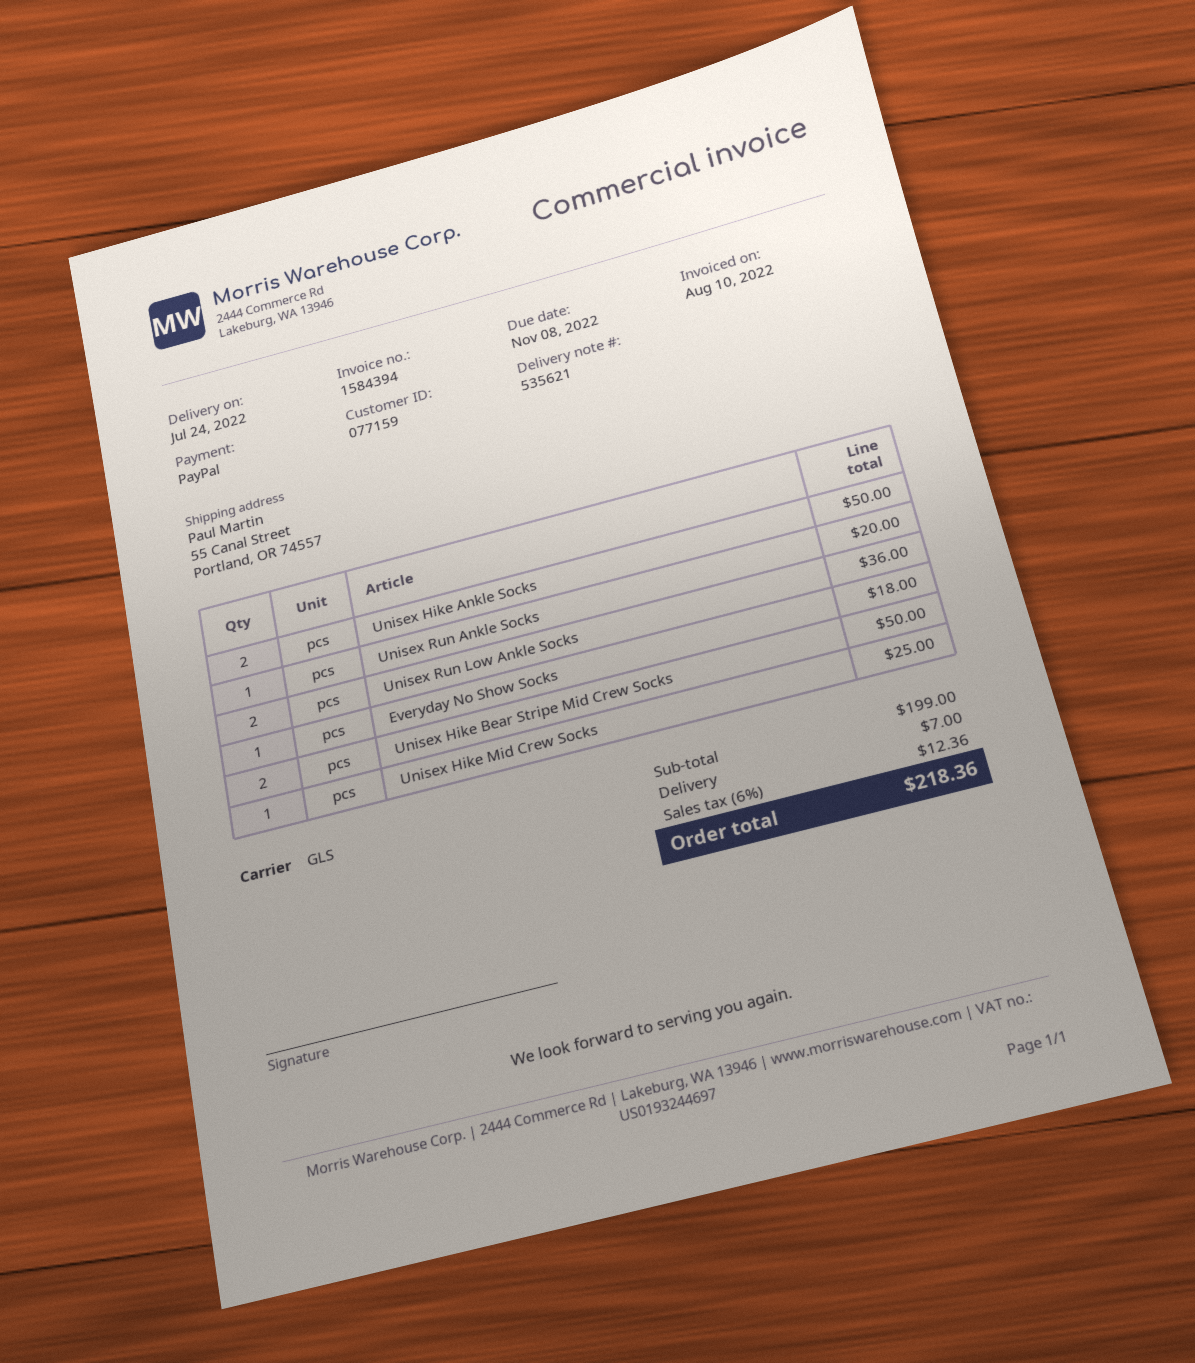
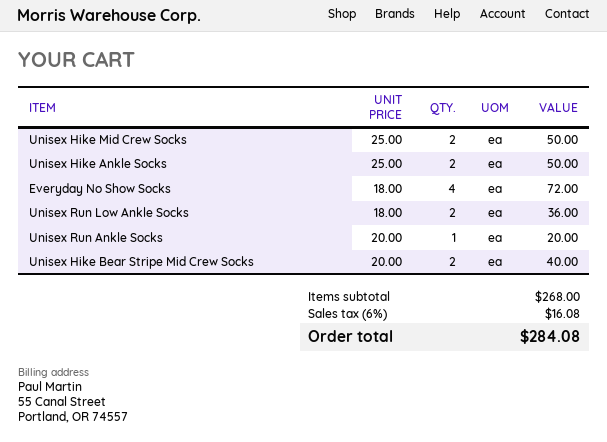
Everyday No Show Socks: 1 for 18.00 -> 4 for 72.00
Unisex Hike Bear Stripe Mid Crew Socks: 2 for 50.00 -> 2 for 40.00
Unisex Hike Mid Crew Socks: 1 for 25.00 -> 2 for 50.00
subtotal: 199.00 -> 268.00
shipping: 7.00 -> none
tax: 6% = 12.36 -> 6% = 16.08
total: 218.36 -> 284.08

